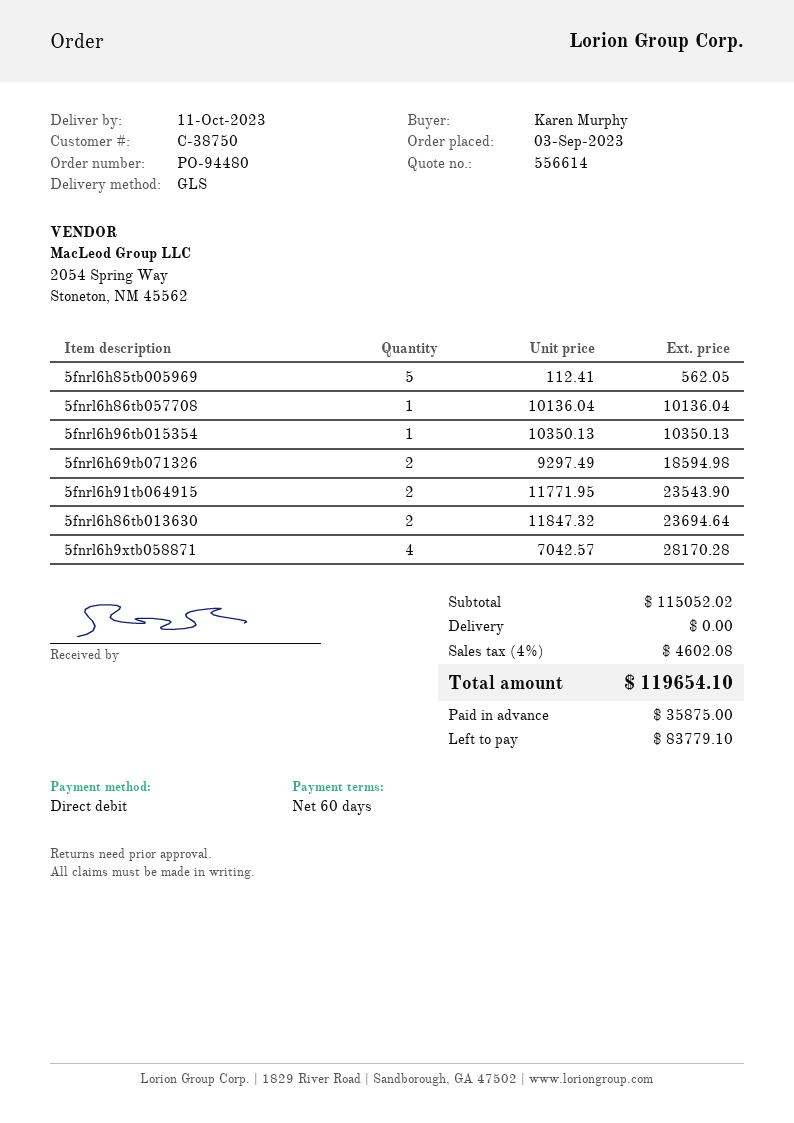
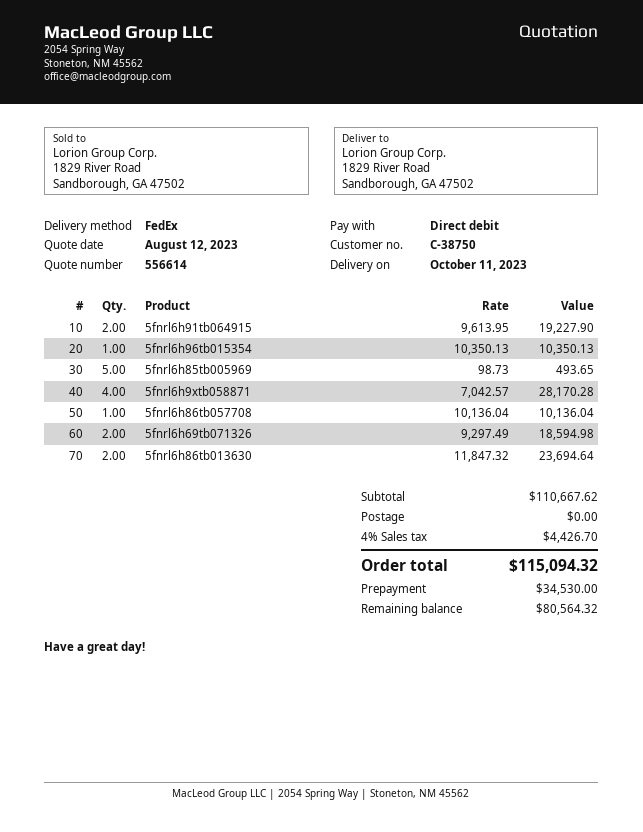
shipping method: GLS -> FedEx
5fnrl6h85tb005969: 5 x 112.41 = 562.05 -> 5 x 98.73 = 493.65
5fnrl6h91tb064915: 2 x 11771.95 = 23543.90 -> 2 x 9613.95 = 19227.90
subtotal: 115052.02 -> 110667.62
tax: 4% = 4602.08 -> 4% = 4426.70
total: 119654.10 -> 115094.32
deposit: 35875.00 -> 34530.00
balance: 83779.10 -> 80564.32

